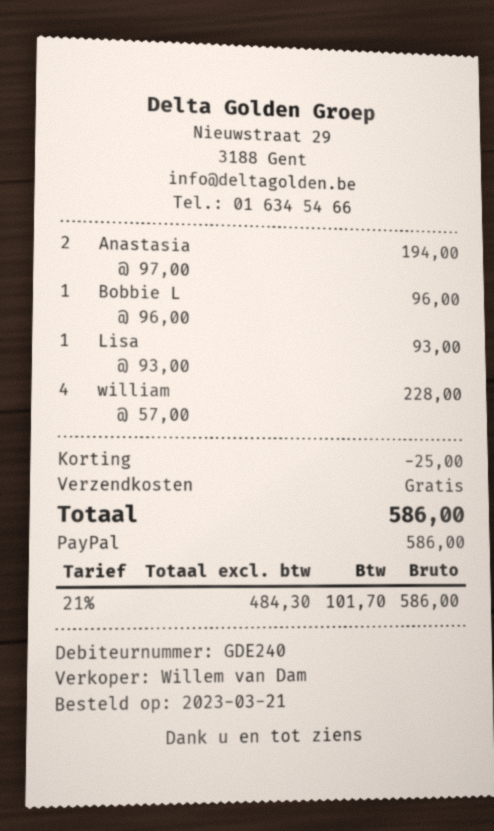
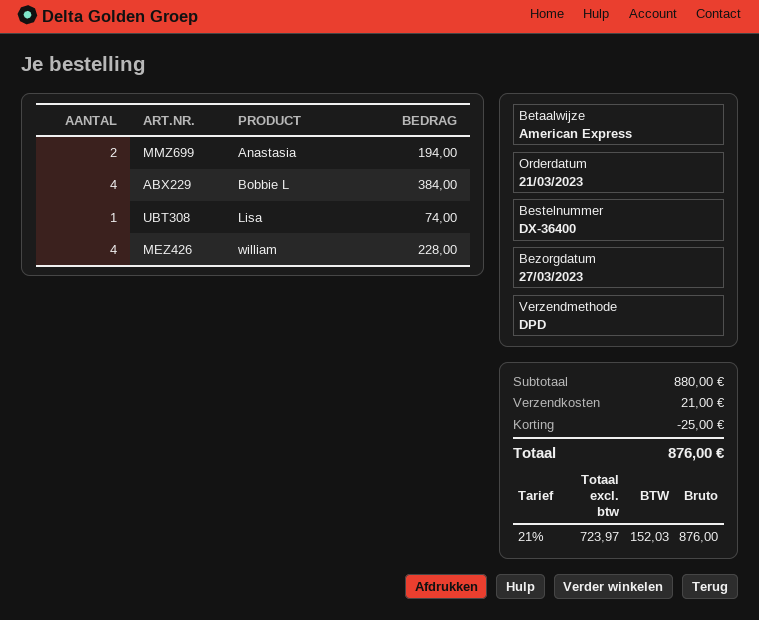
payment method: PayPal -> American Express
Bobbie L: 1 for 96.00 -> 4 for 384.00
Lisa: 1 for 93.00 -> 1 for 74.00
shipping: 0.00 -> 21.00
net: 484.30 -> 723.97
tax: 21% = 101.70 -> 21% = 152.03
total: 586.00 -> 876.00

